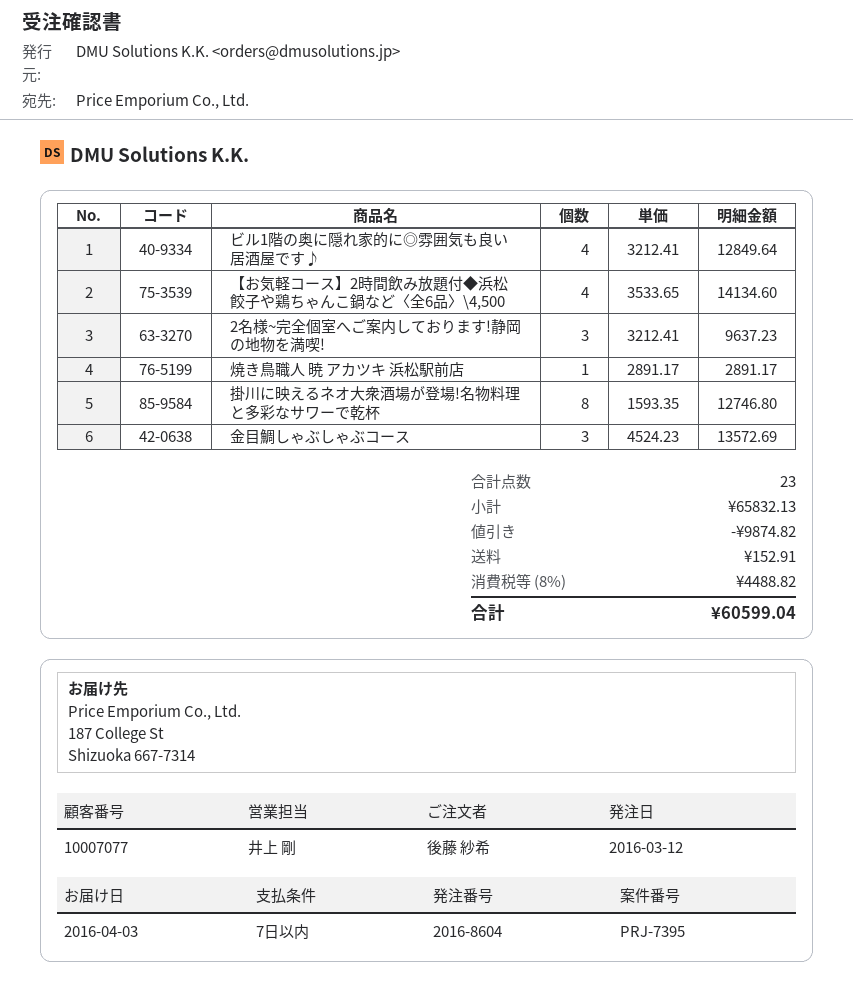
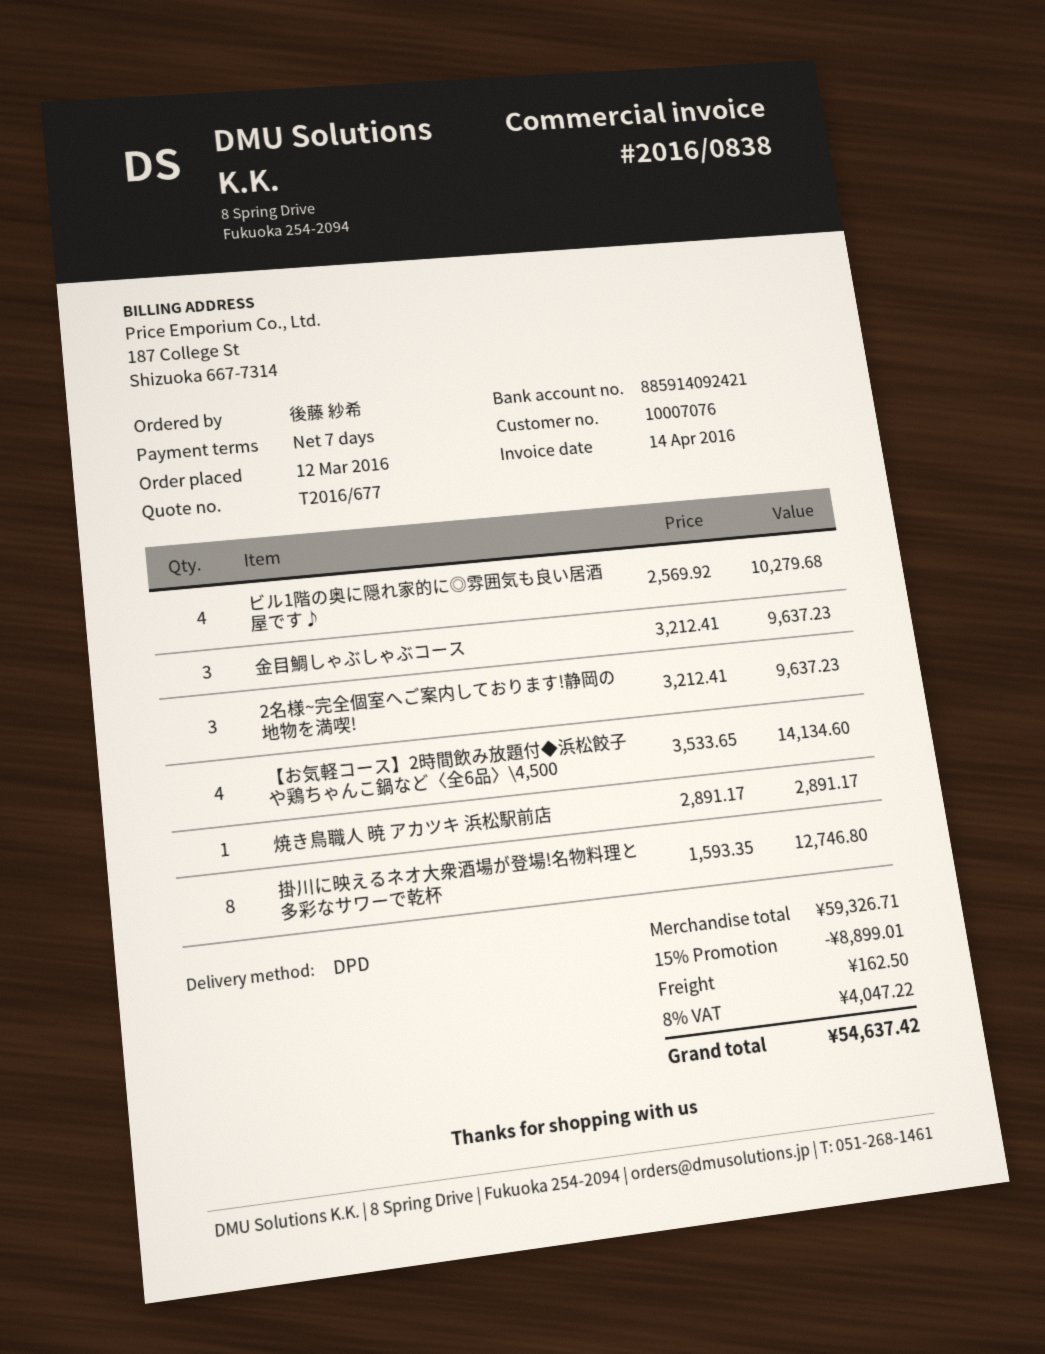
customer number: 10007077 -> 10007076
ビル1階の奥に隠れ家的に◎雰囲気も良い居酒屋です♪: 4 x 3212.41 = 12849.64 -> 4 x 2569.92 = 10279.68
金目鯛しゃぶしゃぶコース: 3 x 4524.23 = 13572.69 -> 3 x 3212.41 = 9637.23
subtotal: 65832.13 -> 59326.71
discount: 9874.82 -> 8899.01
shipping: 152.91 -> 162.50
tax: 8% = 4488.82 -> 8% = 4047.22
total: 60599.04 -> 54637.42

